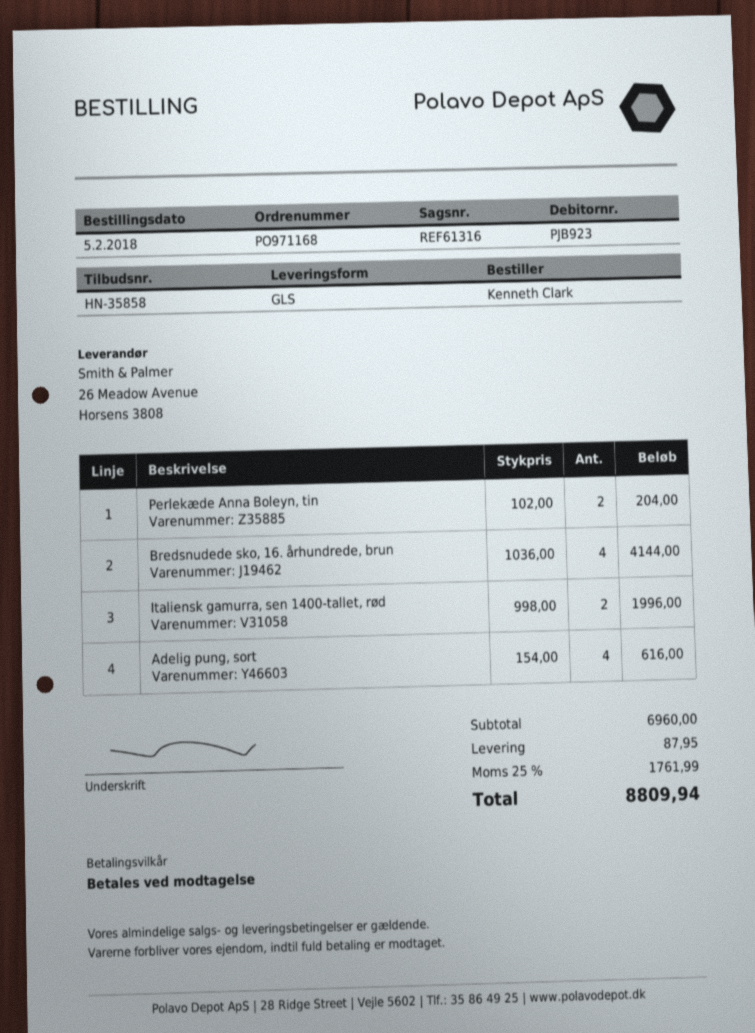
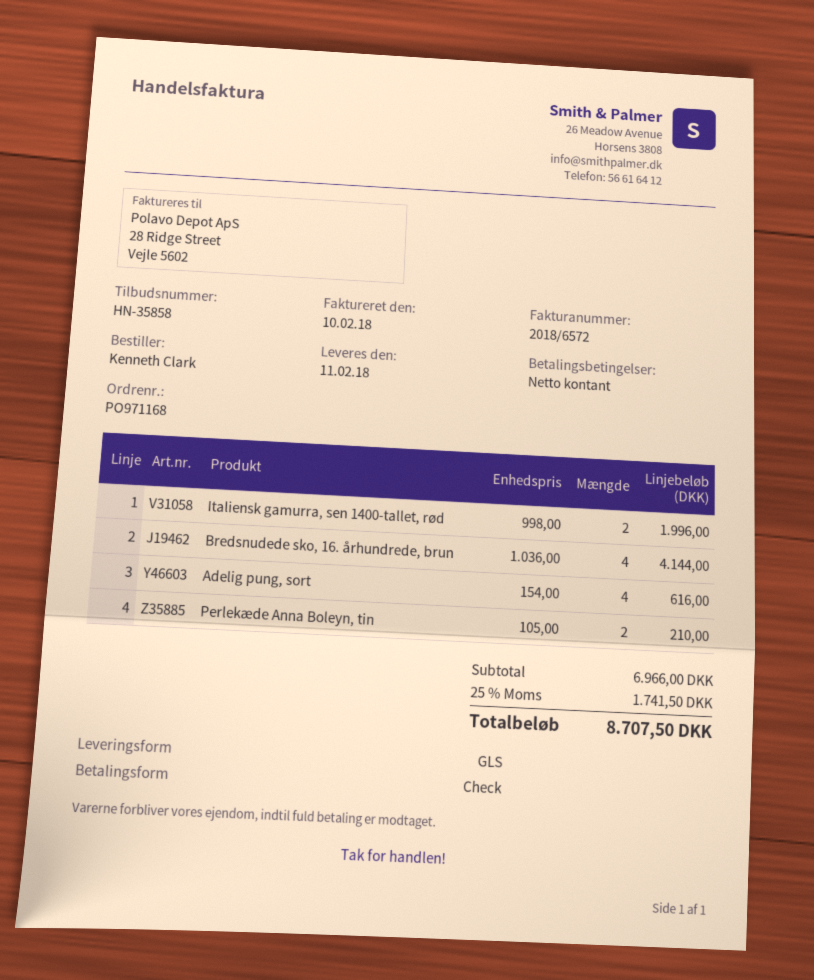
Perlekæde Anna Boleyn, tin: 2 x 102.00 = 204.00 -> 2 x 105.00 = 210.00
subtotal: 6960.00 -> 6966.00
shipping: 87.95 -> none
tax: 25% = 1761.99 -> 25% = 1741.50
total: 8809.94 -> 8707.50

